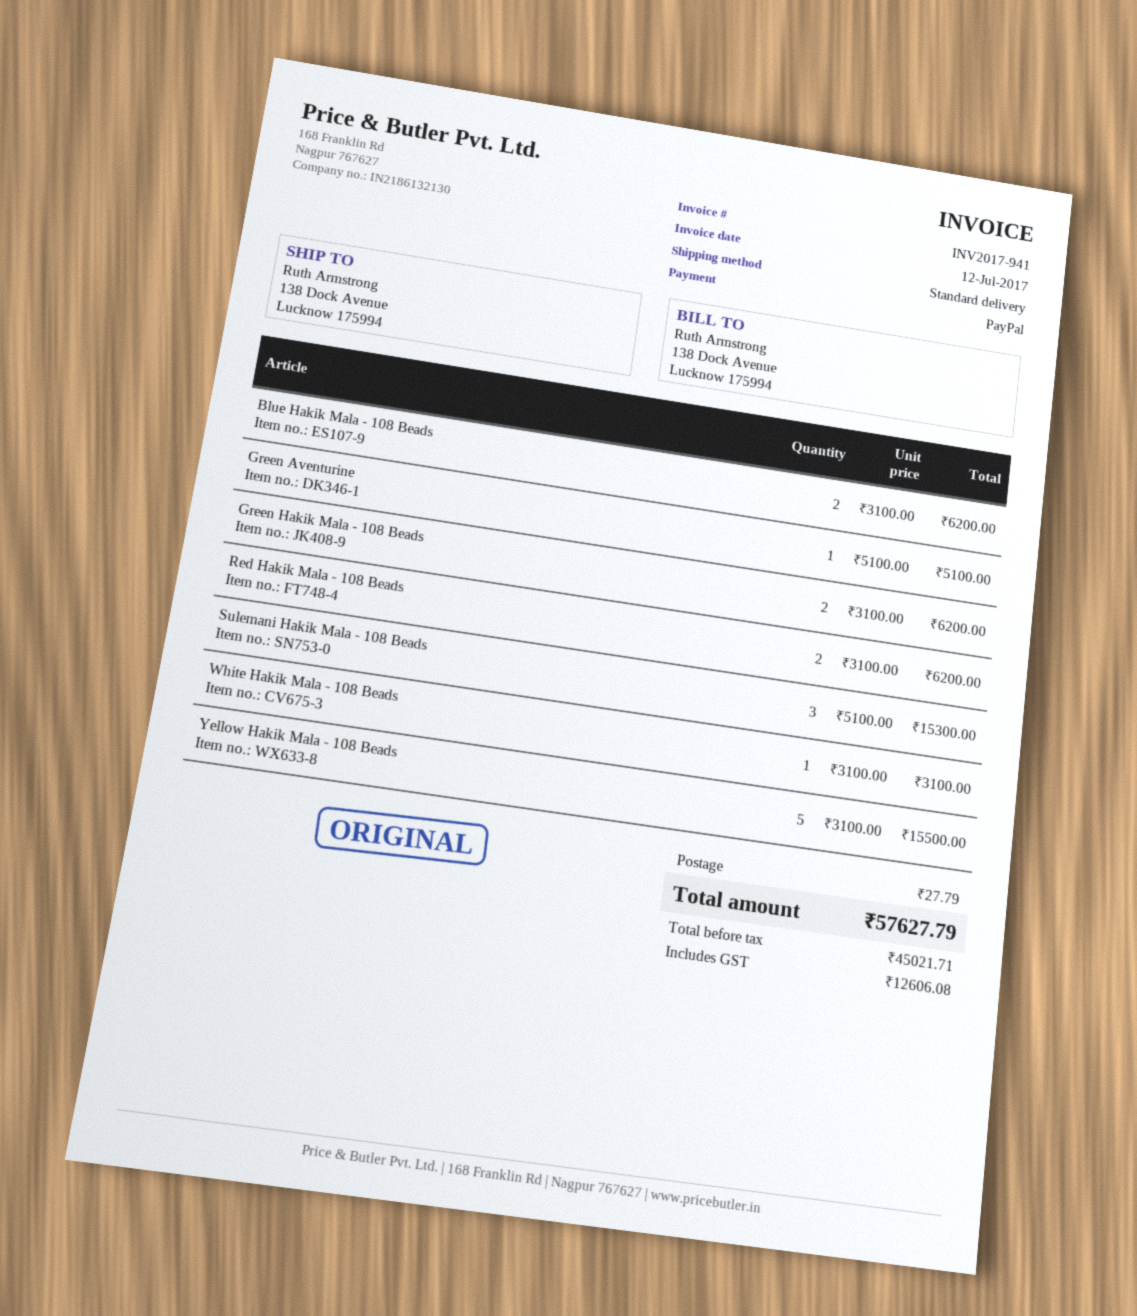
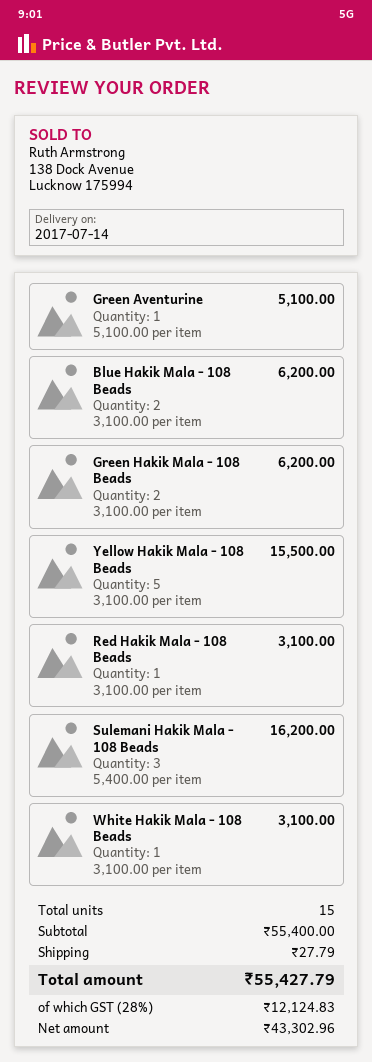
Red Hakik Mala - 108 Beads: 2 x 3100.00 = 6200.00 -> 1 x 3100.00 = 3100.00
Sulemani Hakik Mala - 108 Beads: 3 x 5100.00 = 15300.00 -> 3 x 5400.00 = 16200.00
net: 45021.71 -> 43302.96
tax: 12606.08 -> 12124.83
total: 57627.79 -> 55427.79

